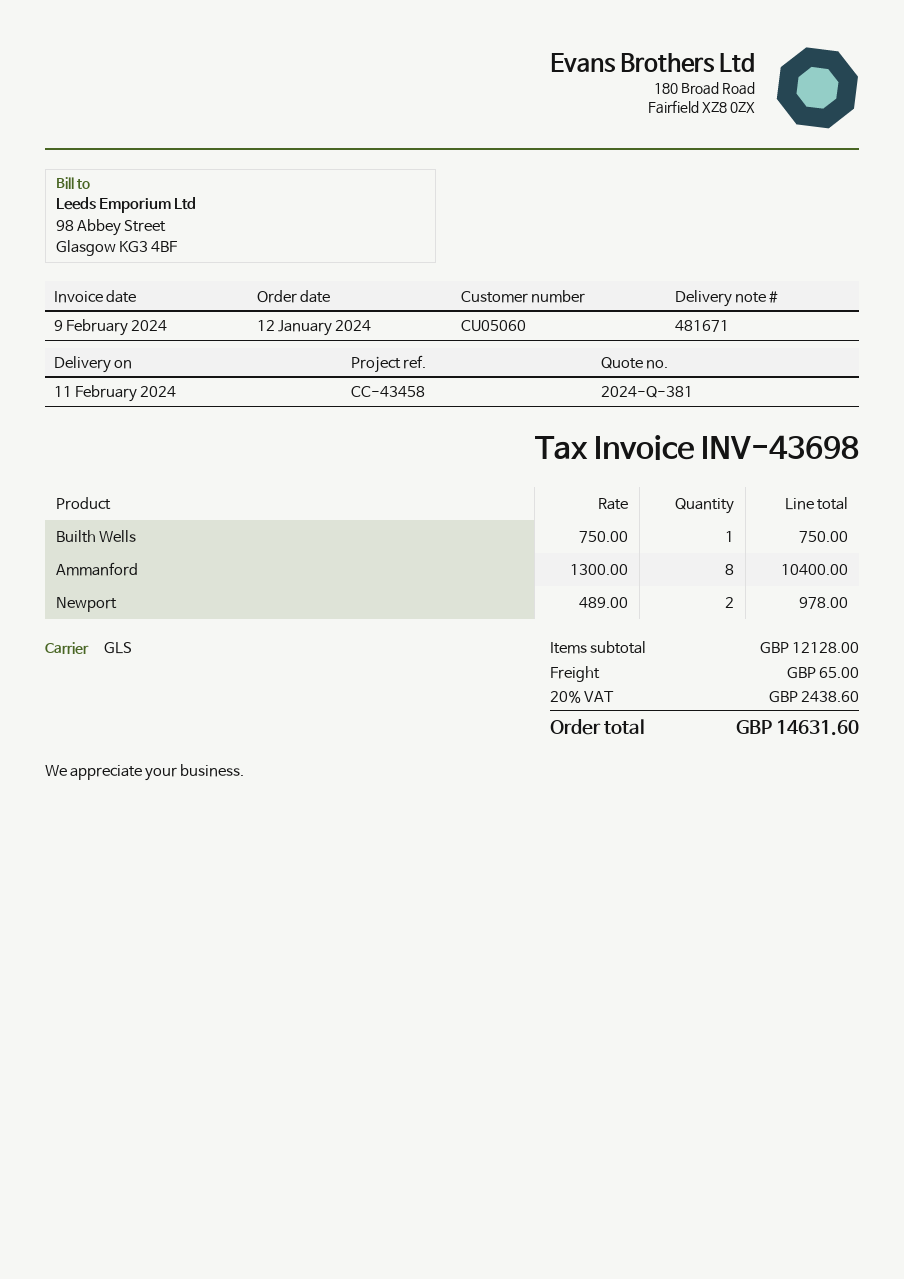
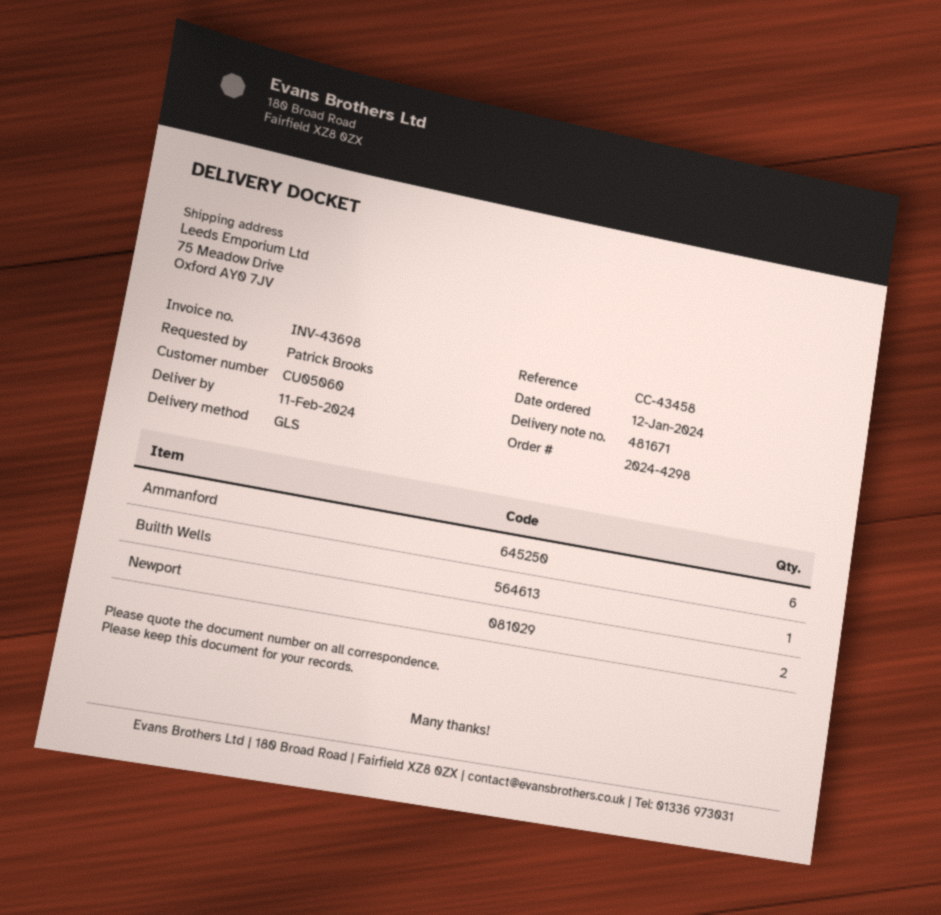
Ammanford: 8 -> 6

